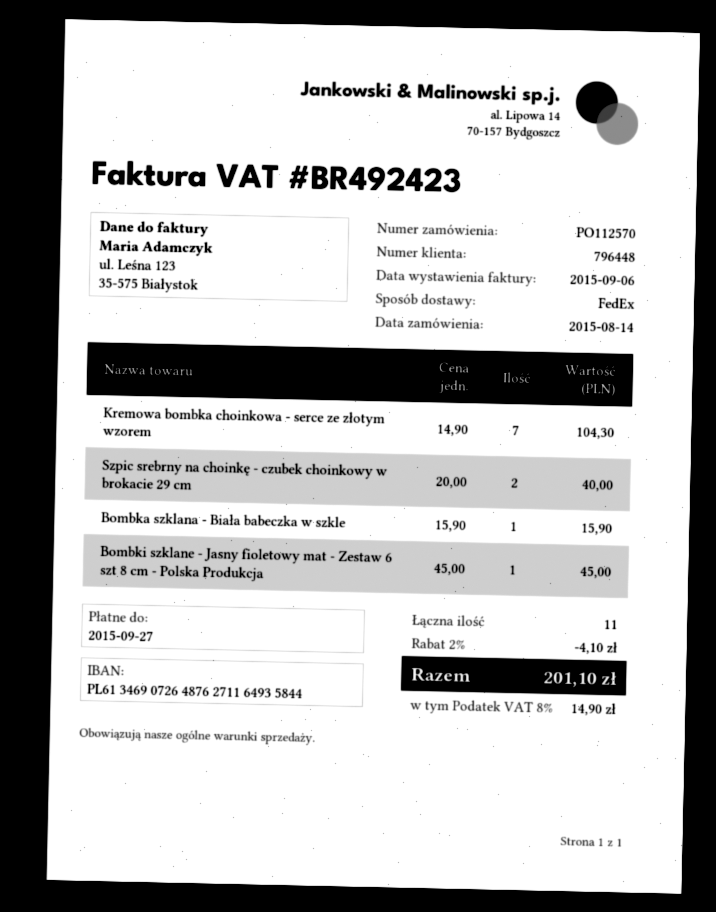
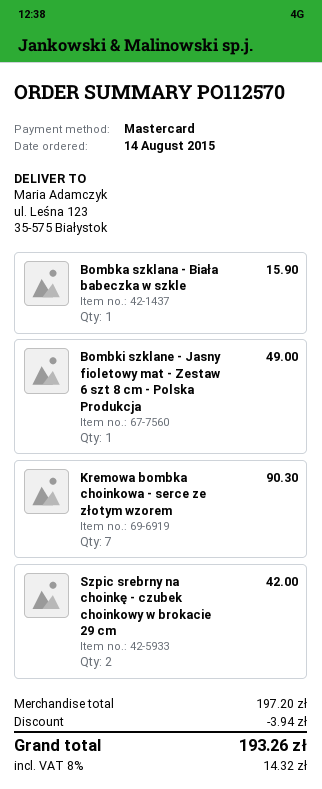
Kremowa bombka choinkowa - serce ze złotym wzorem: 7 for 104.30 -> 7 for 90.30
Szpic srebrny na choinkę - czubek choinkowy w brokacie 29 cm: 2 for 40.00 -> 2 for 42.00
Bombki szklane - Jasny fioletowy mat - Zestaw 6 szt 8 cm - Polska Produkcja: 1 for 45.00 -> 1 for 49.00
discount: 4.10 -> 3.94
tax: 8% = 14.90 -> 8% = 14.32
total: 201.10 -> 193.26

